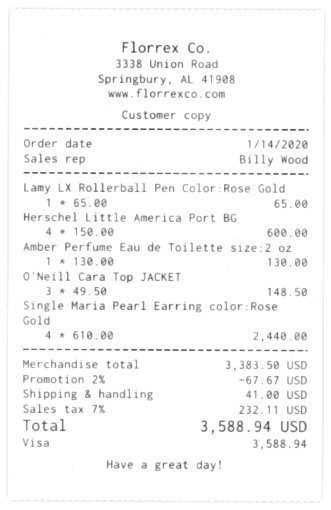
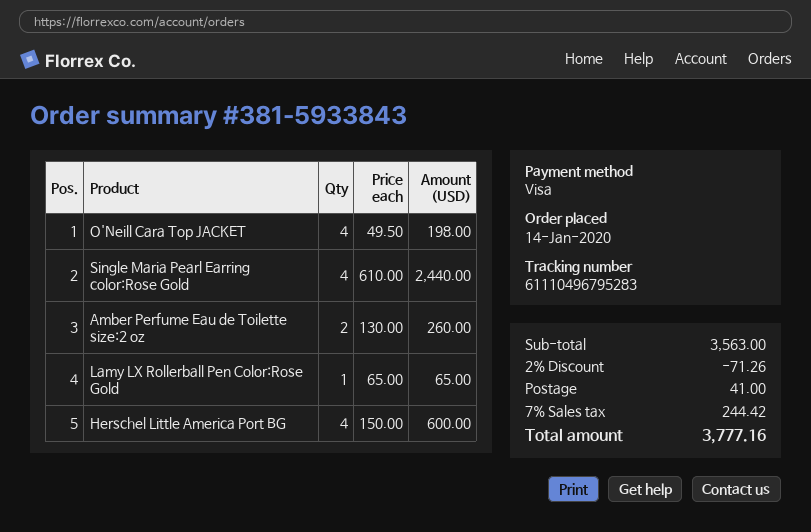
Amber Perfume Eau de Toilette size:2 oz: 1 x 130.00 = 130.00 -> 2 x 130.00 = 260.00
O'Neill Cara Top JACKET: 3 x 49.50 = 148.50 -> 4 x 49.50 = 198.00
subtotal: 3383.50 -> 3563.00
discount: 2% = 67.67 -> 2% = 71.26
tax: 7% = 232.11 -> 7% = 244.42
total: 3588.94 -> 3777.16

